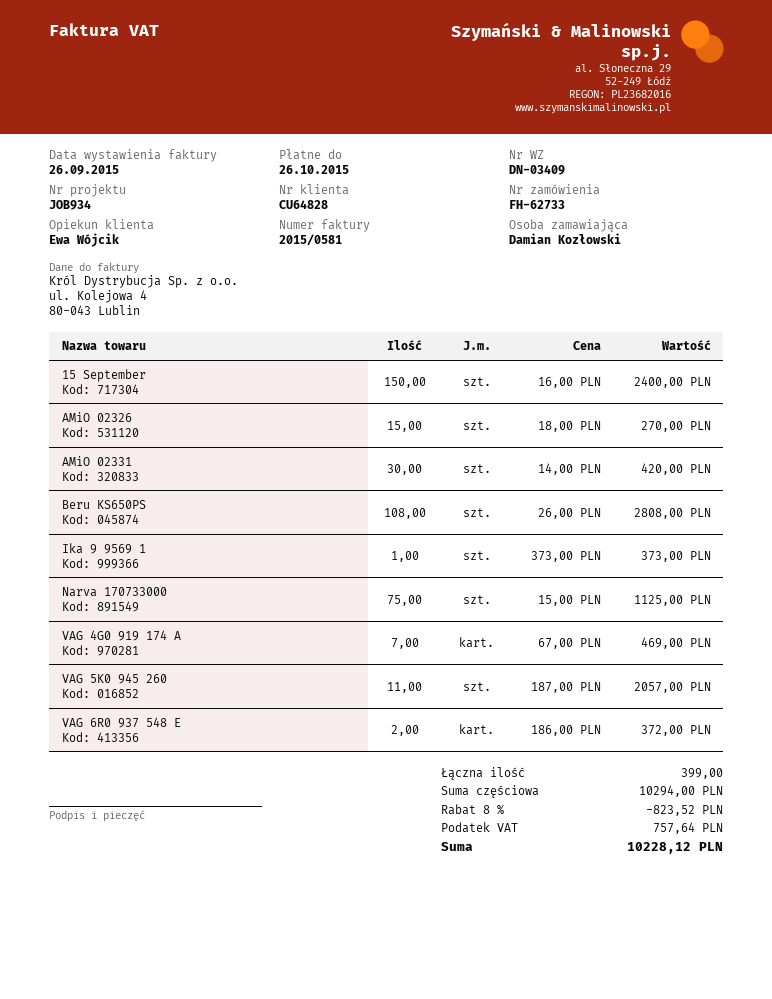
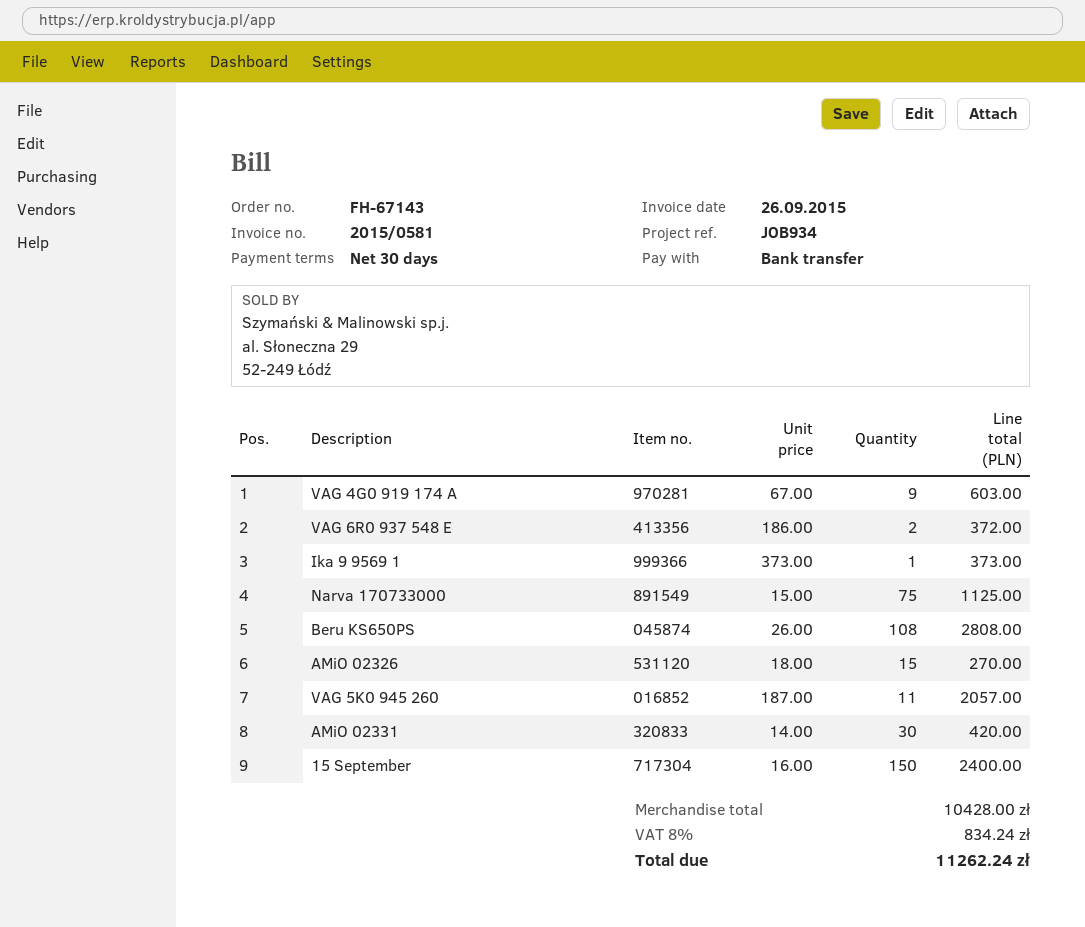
order number: FH-62733 -> FH-67143
VAG 4G0 919 174 A: 7 x 67.00 = 469.00 -> 9 x 67.00 = 603.00
subtotal: 10294.00 -> 10428.00
discount: 8% = 823.52 -> none
tax: 757.64 -> 834.24
total: 10228.12 -> 11262.24

